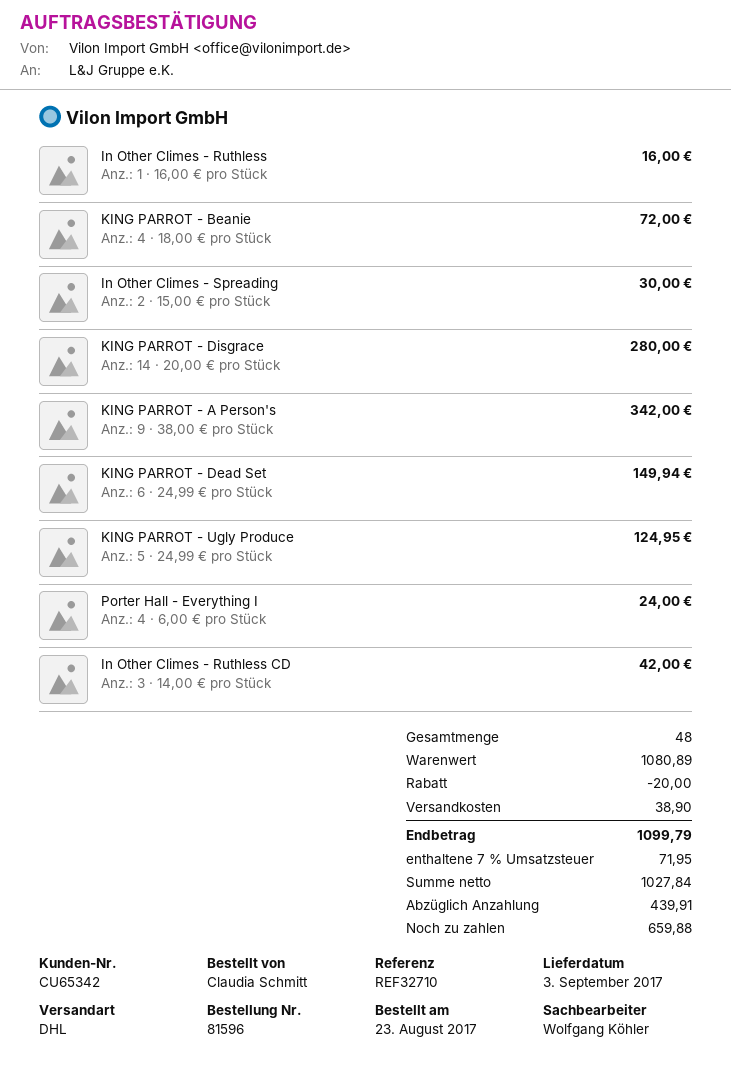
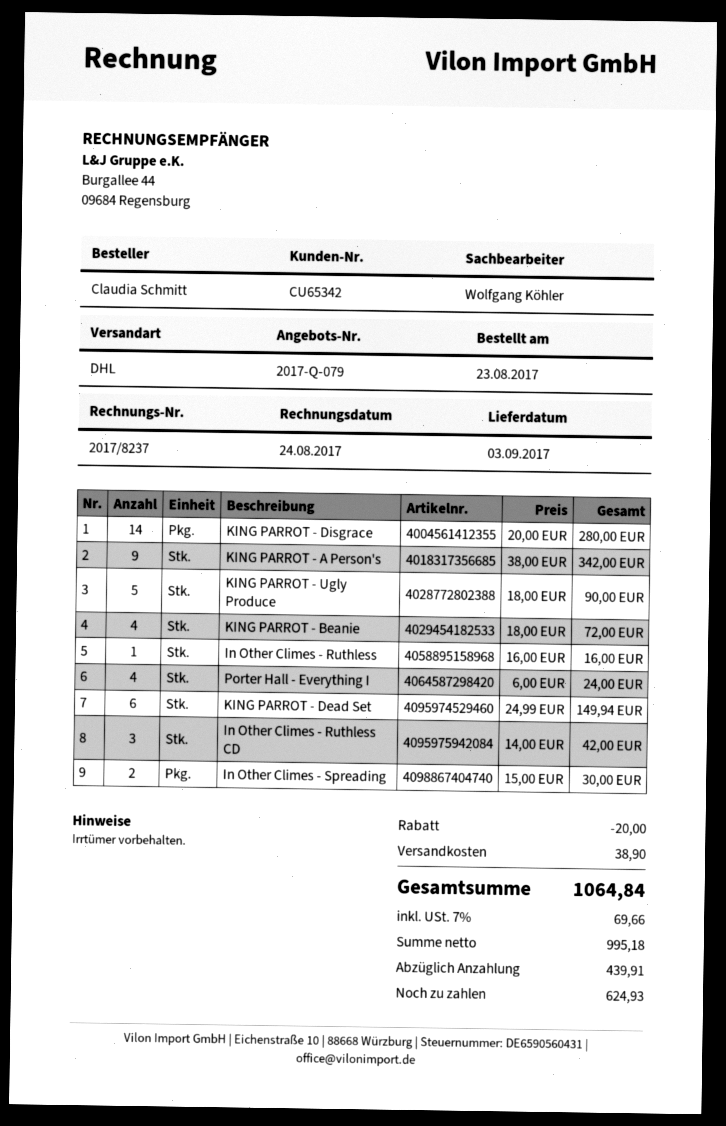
KING PARROT - Ugly Produce: 5 x 24.99 = 124.95 -> 5 x 18.00 = 90.00
net: 1027.84 -> 995.18
tax: 7% = 71.95 -> 7% = 69.66
total: 1099.79 -> 1064.84
balance: 659.88 -> 624.93

